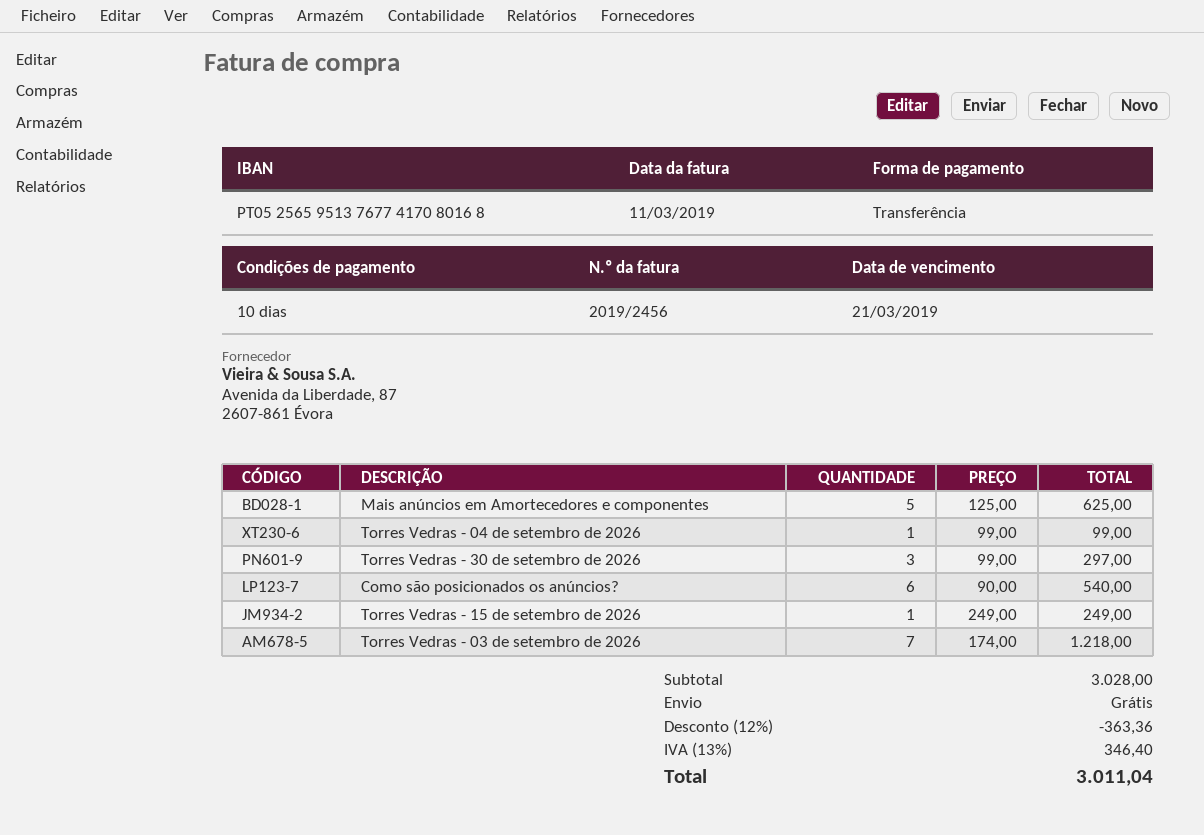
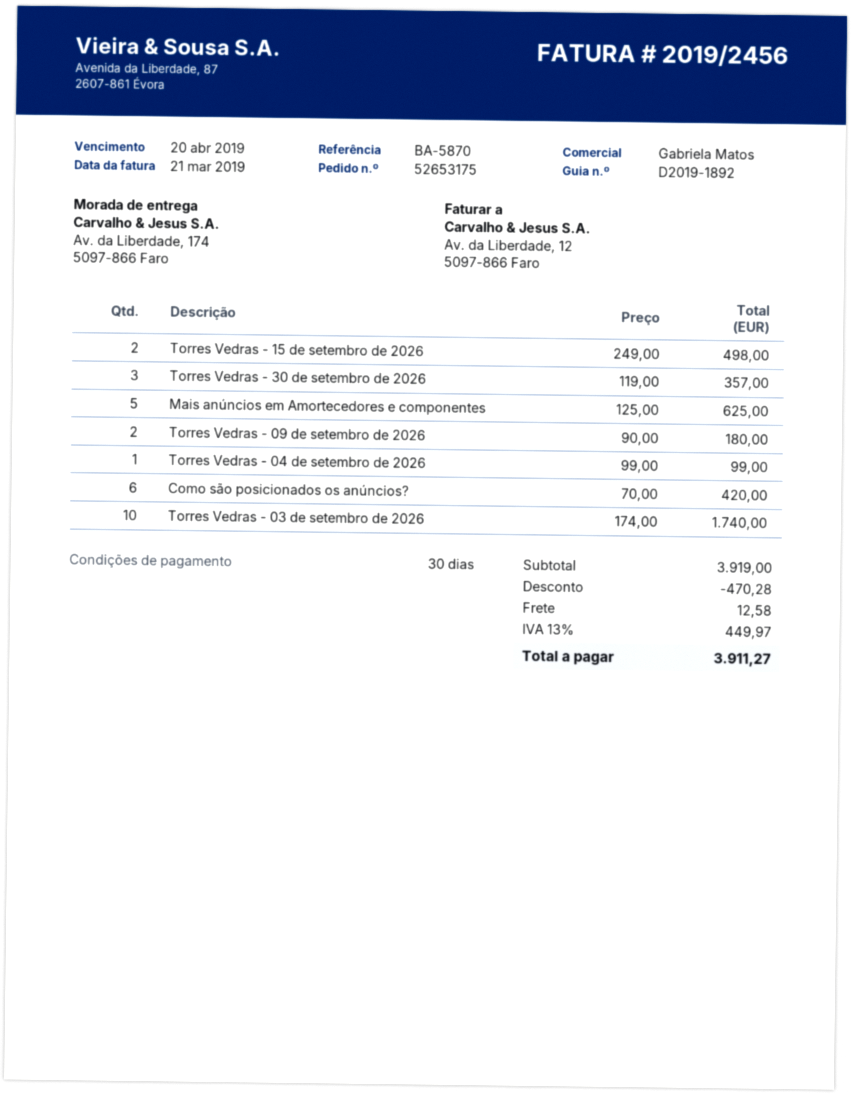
invoice date: 2019-03-11 -> 2019-03-21
payment terms: 10 days -> 30 days
due date: 2019-03-21 -> 2019-04-20
Torres Vedras - 30 de setembro de 2026: 3 x 99.00 = 297.00 -> 3 x 119.00 = 357.00
Como são posicionados os anúncios?: 6 x 90.00 = 540.00 -> 6 x 70.00 = 420.00
Torres Vedras - 15 de setembro de 2026: 1 x 249.00 = 249.00 -> 2 x 249.00 = 498.00
Torres Vedras - 03 de setembro de 2026: 7 x 174.00 = 1218.00 -> 10 x 174.00 = 1740.00
Torres Vedras - 09 de setembro de 2026: none -> 2 x 90.00 = 180.00
subtotal: 3028.00 -> 3919.00
discount: 363.36 -> 470.28
shipping: 0.00 -> 12.58
tax: 13% = 346.40 -> 13% = 449.97
total: 3011.04 -> 3911.27

